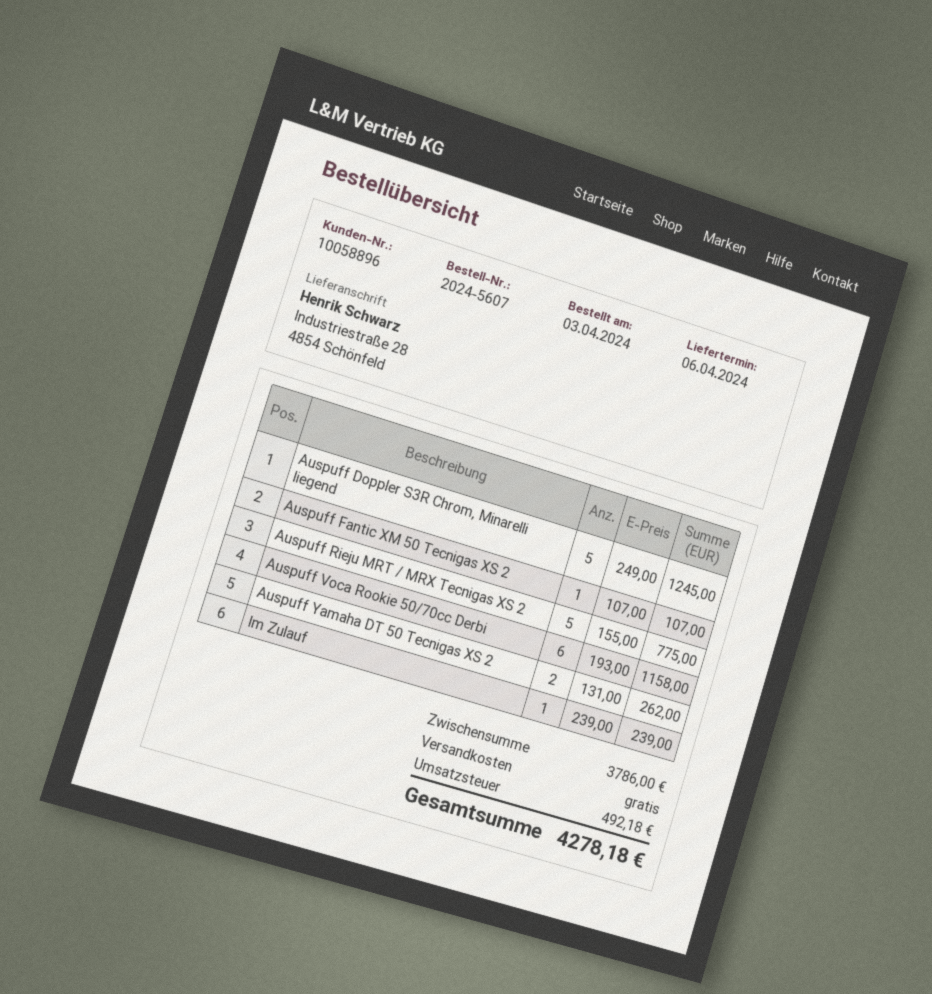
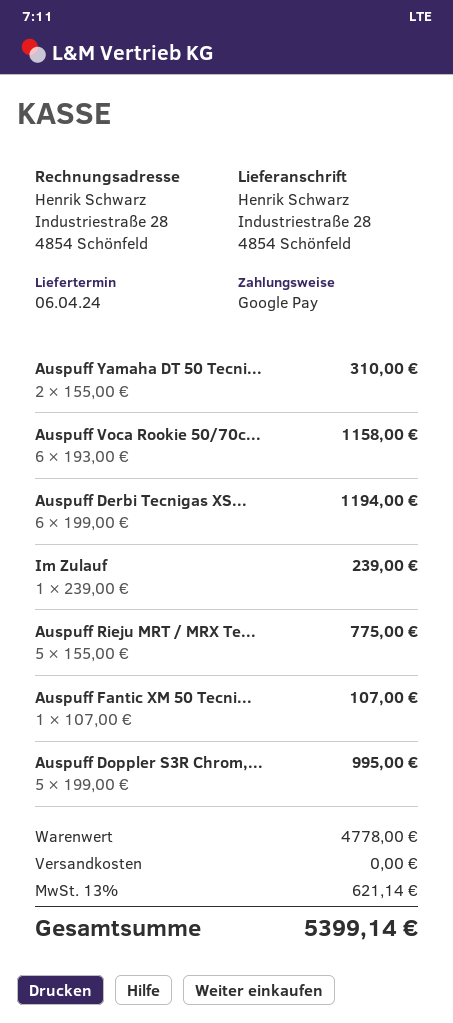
Auspuff Doppler S3R Chrom, Minarelli liegend: 5 x 249.00 = 1245.00 -> 5 x 199.00 = 995.00
Auspuff Yamaha DT 50 Tecnigas XS 2: 2 x 131.00 = 262.00 -> 2 x 155.00 = 310.00
Auspuff Derbi Tecnigas XS...: none -> 6 x 199.00 = 1194.00
subtotal: 3786.00 -> 4778.00
tax: 492.18 -> 621.14
total: 4278.18 -> 5399.14

